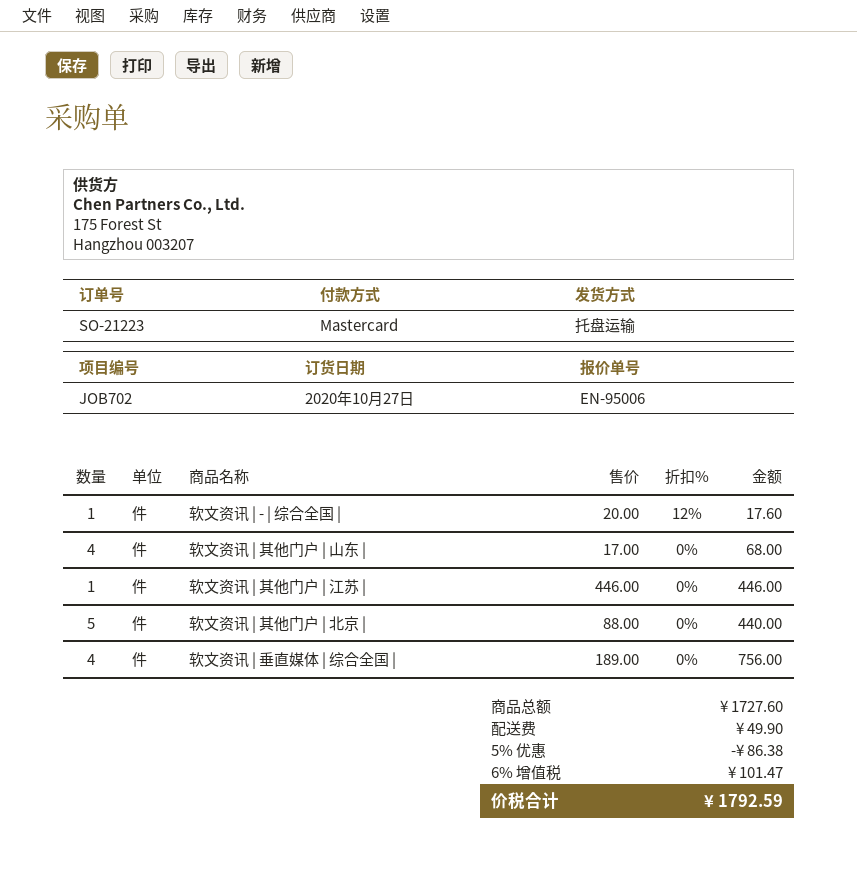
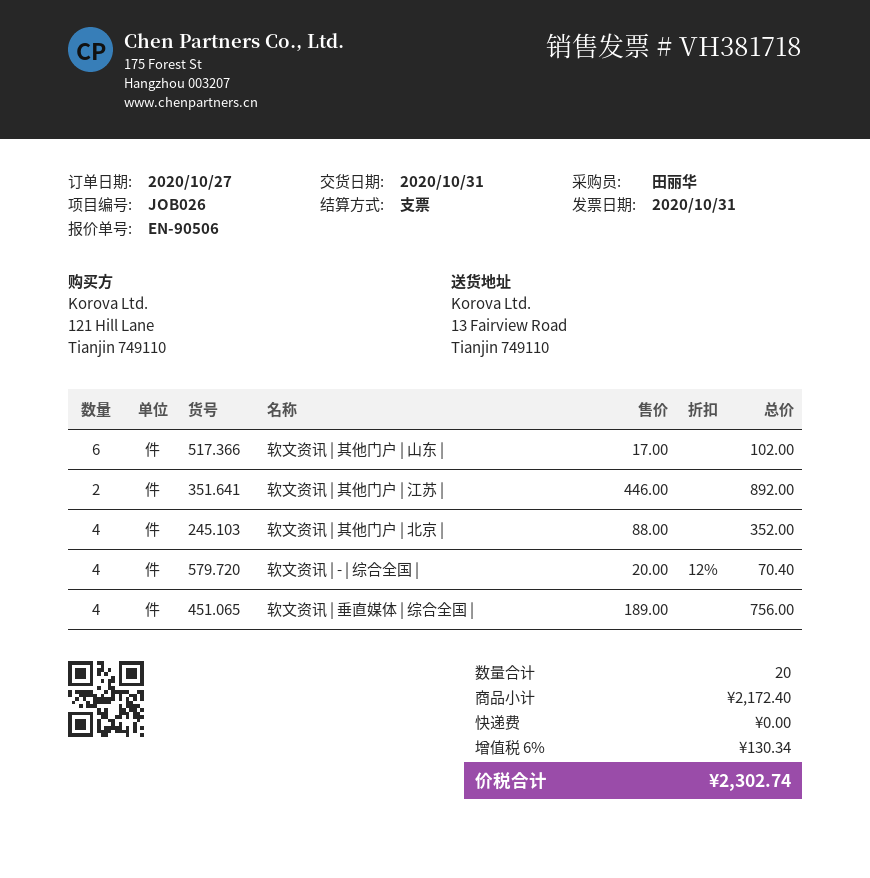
quote number: EN-95006 -> EN-90506
reference: JOB702 -> JOB026
payment method: Mastercard -> cheque
软文资讯 | - | 综合全国 |: 1 x 20.00 - 12% = 17.60 -> 4 x 20.00 - 12% = 70.40
软文资讯 | 其他门户 | 山东 |: 4 x 17.00 = 68.00 -> 6 x 17.00 = 102.00
软文资讯 | 其他门户 | 江苏 |: 1 x 446.00 = 446.00 -> 2 x 446.00 = 892.00
软文资讯 | 其他门户 | 北京 |: 5 x 88.00 = 440.00 -> 4 x 88.00 = 352.00
subtotal: 1727.60 -> 2172.40
discount: 5% = 86.38 -> none
shipping: 49.90 -> 0.00
tax: 6% = 101.47 -> 6% = 130.34
total: 1792.59 -> 2302.74

